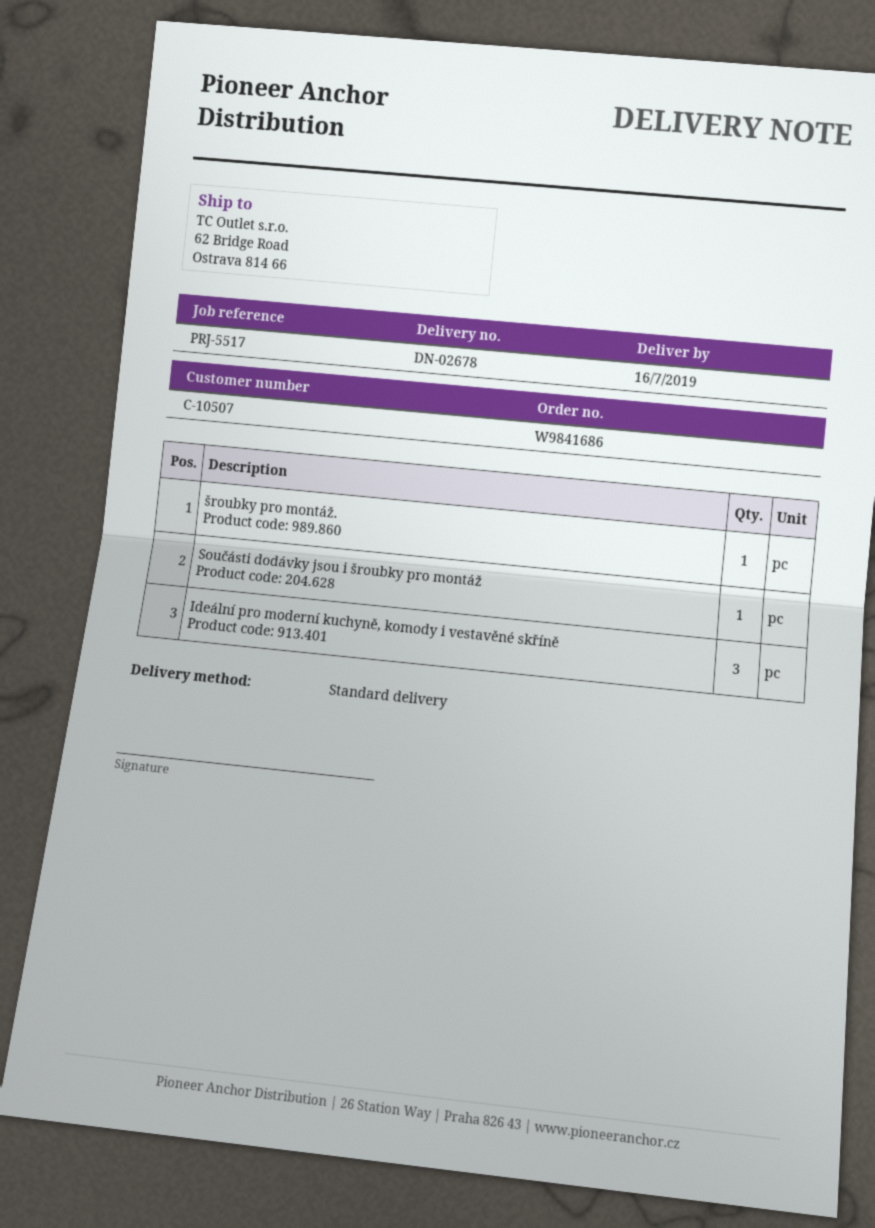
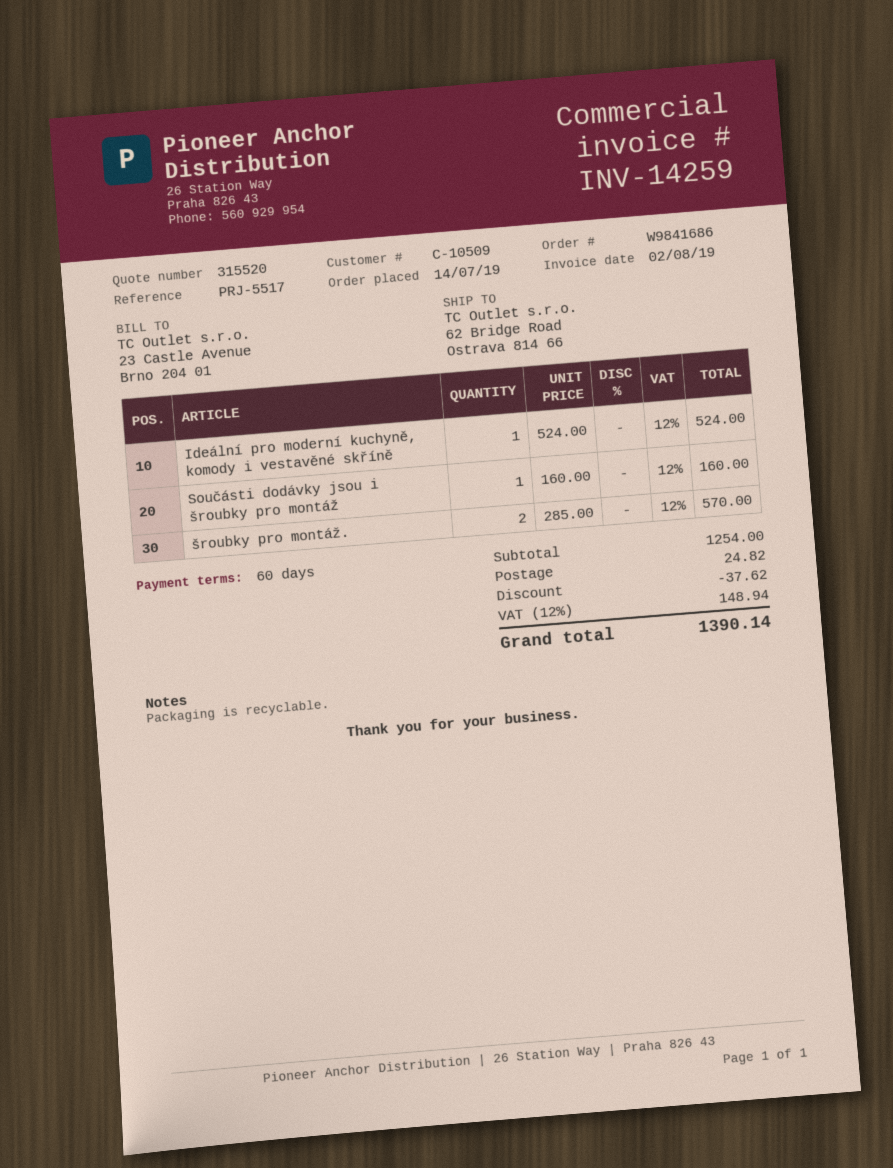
customer number: C-10507 -> C-10509
šroubky pro montáž.: 1 -> 2
Ideální pro moderní kuchyně, komody i vestavěné skříně: 3 -> 1

